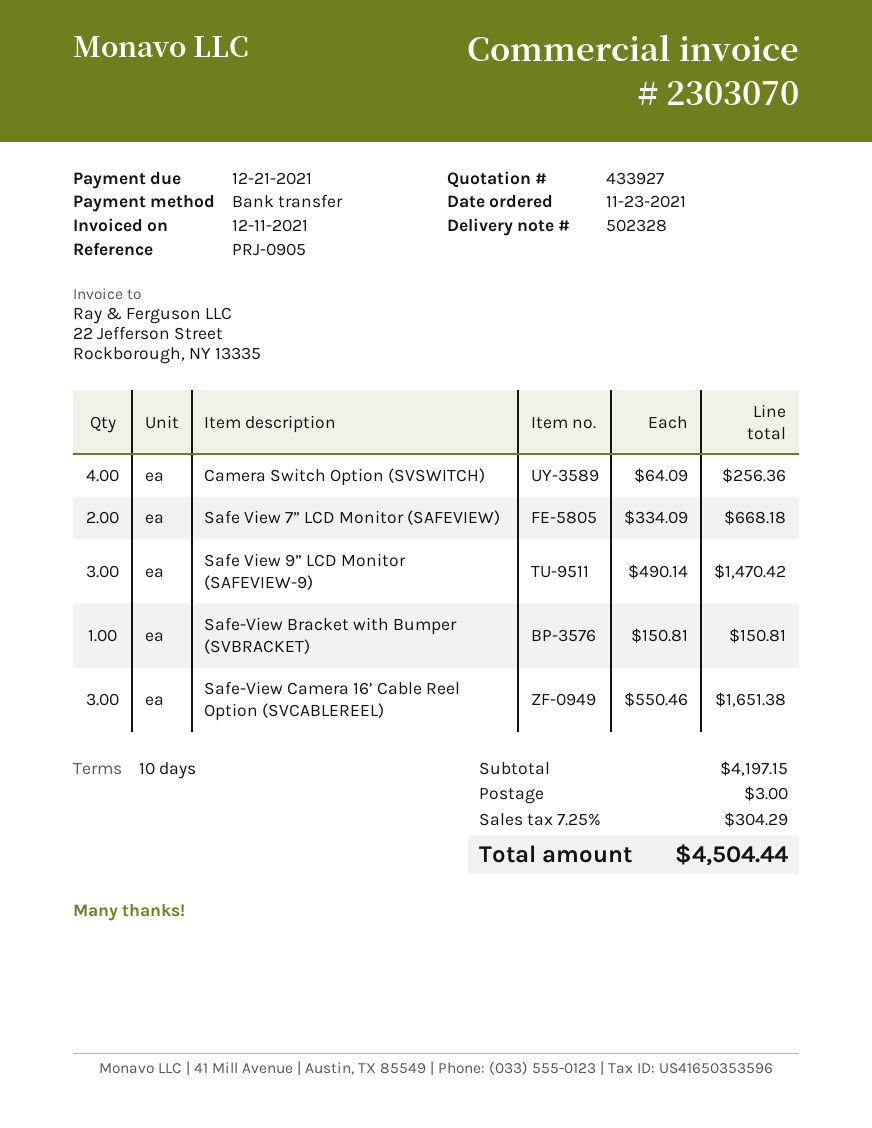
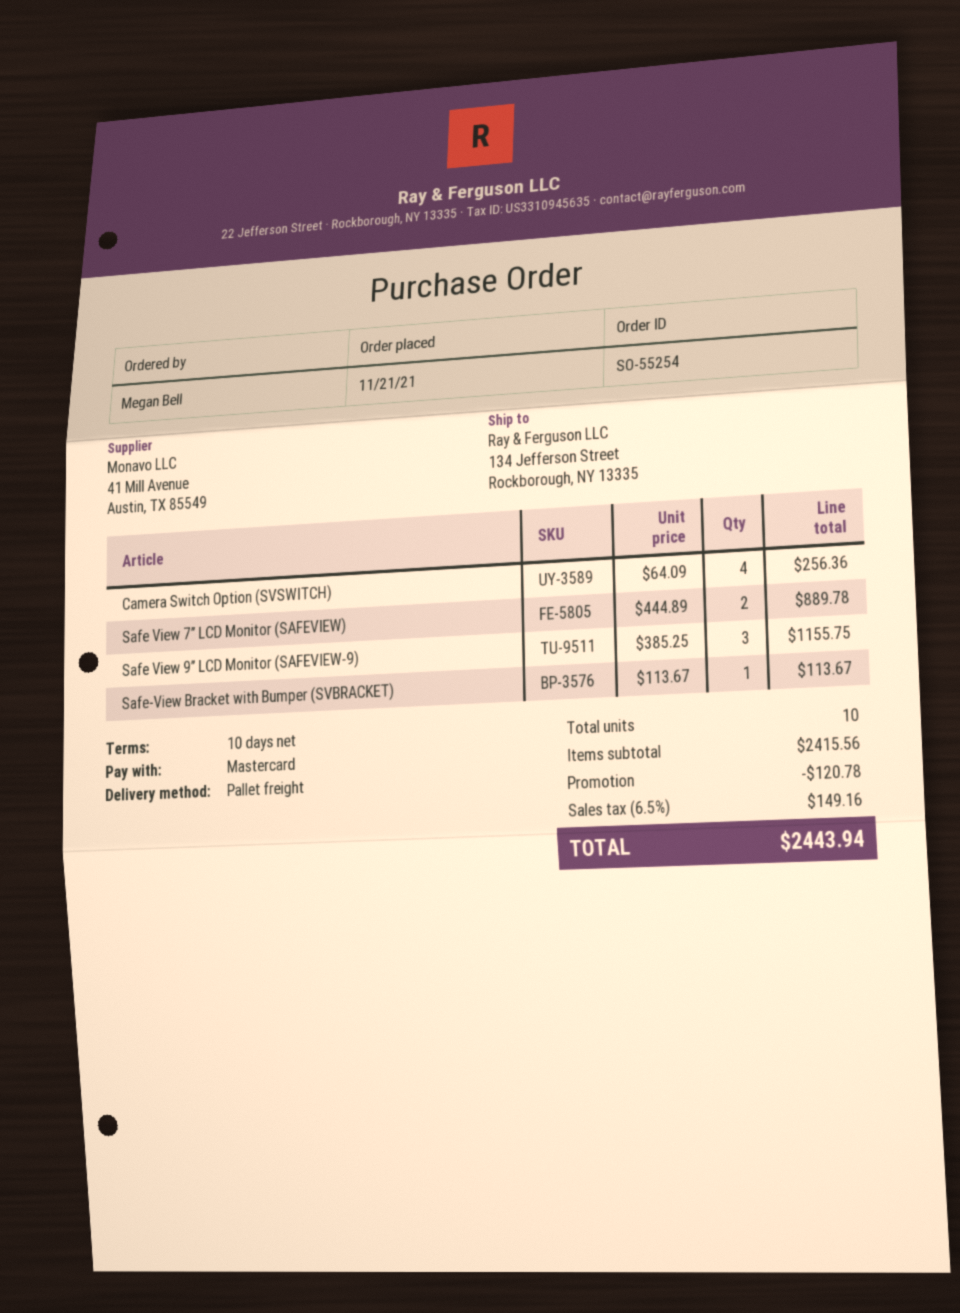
order date: 2021-11-23 -> 2021-11-21
payment method: bank transfer -> Mastercard
Safe View 7” LCD Monitor (SAFEVIEW): 2 x 334.09 = 668.18 -> 2 x 444.89 = 889.78
Safe View 9” LCD Monitor (SAFEVIEW-9): 3 x 490.14 = 1470.42 -> 3 x 385.25 = 1155.75
Safe-View Bracket with Bumper (SVBRACKET): 1 x 150.81 = 150.81 -> 1 x 113.67 = 113.67
Safe-View Camera 16’ Cable Reel Option (SVCABLEREEL): 3 x 550.46 = 1651.38 -> none
subtotal: 4197.15 -> 2415.56
discount: none -> 120.78
shipping: 3.00 -> none
tax: 7.25% = 304.29 -> 6.5% = 149.16
total: 4504.44 -> 2443.94

